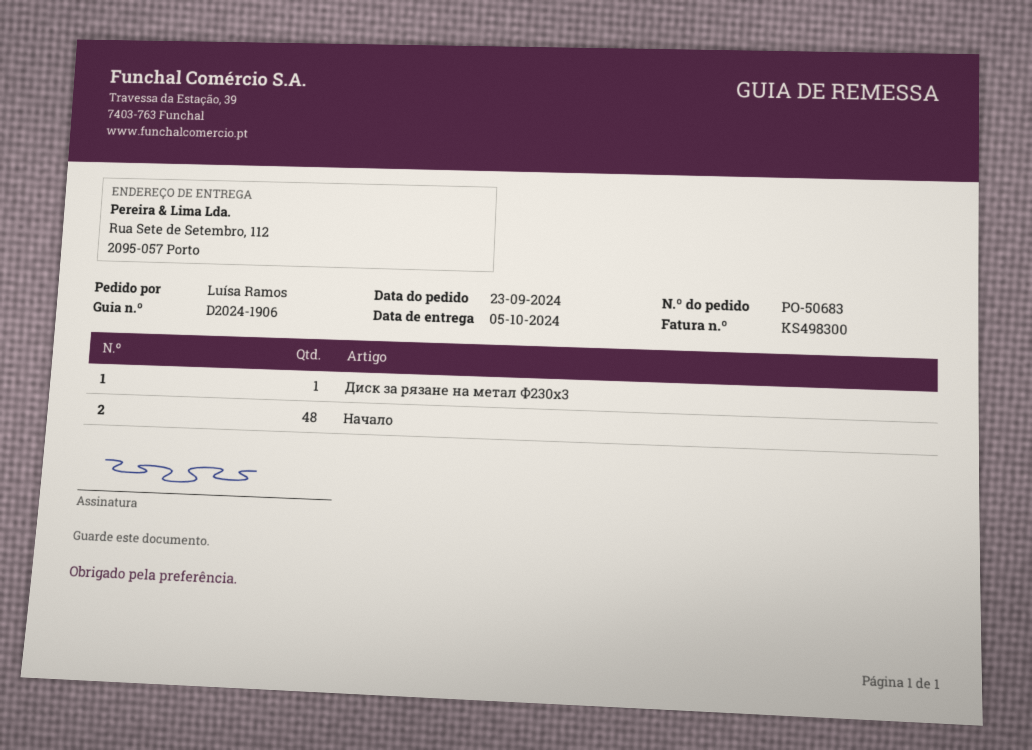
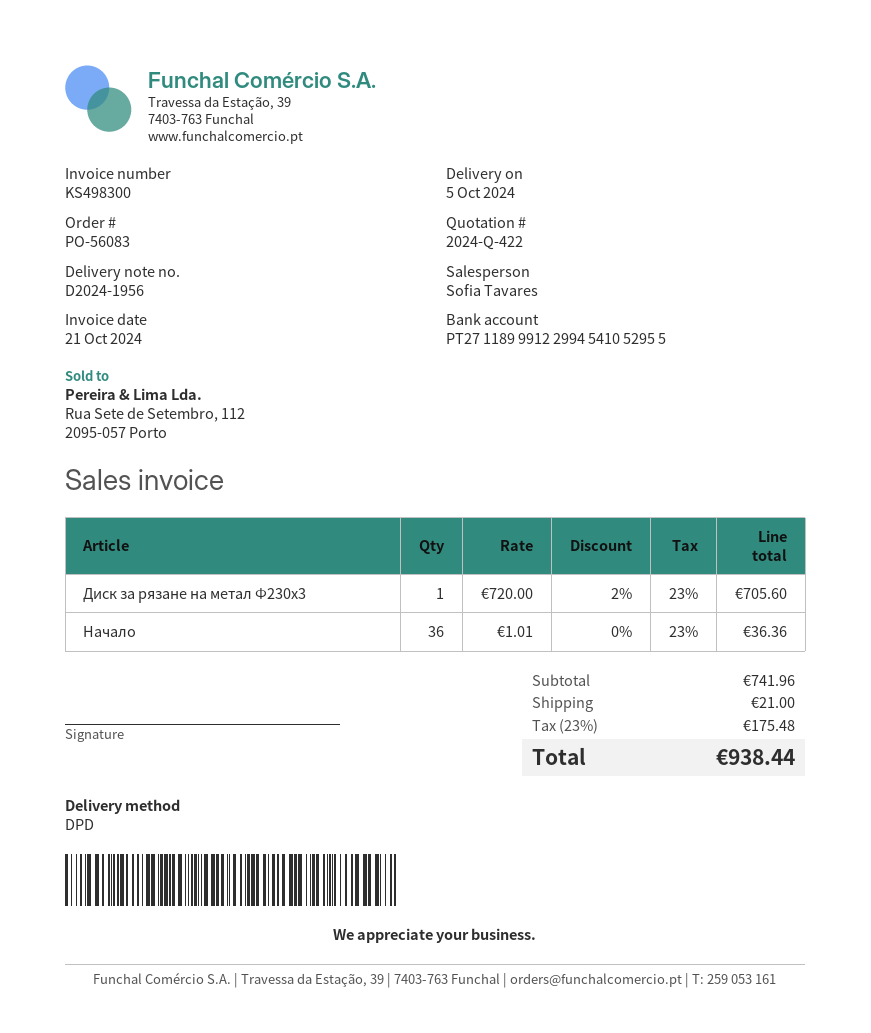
order number: PO-50683 -> PO-56083
delivery note number: D2024-1906 -> D2024-1956
Начало: 48 -> 36

